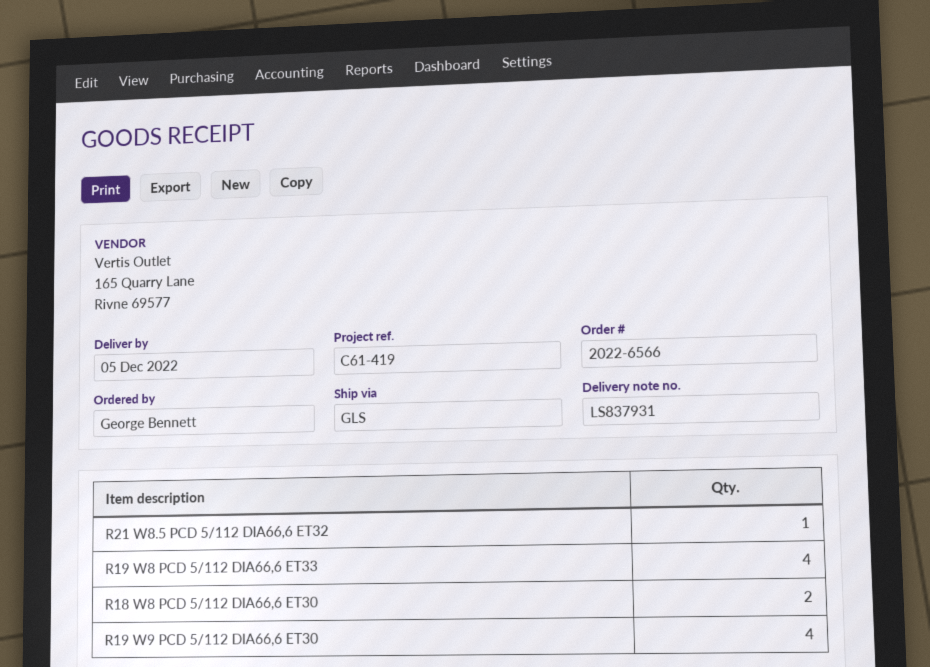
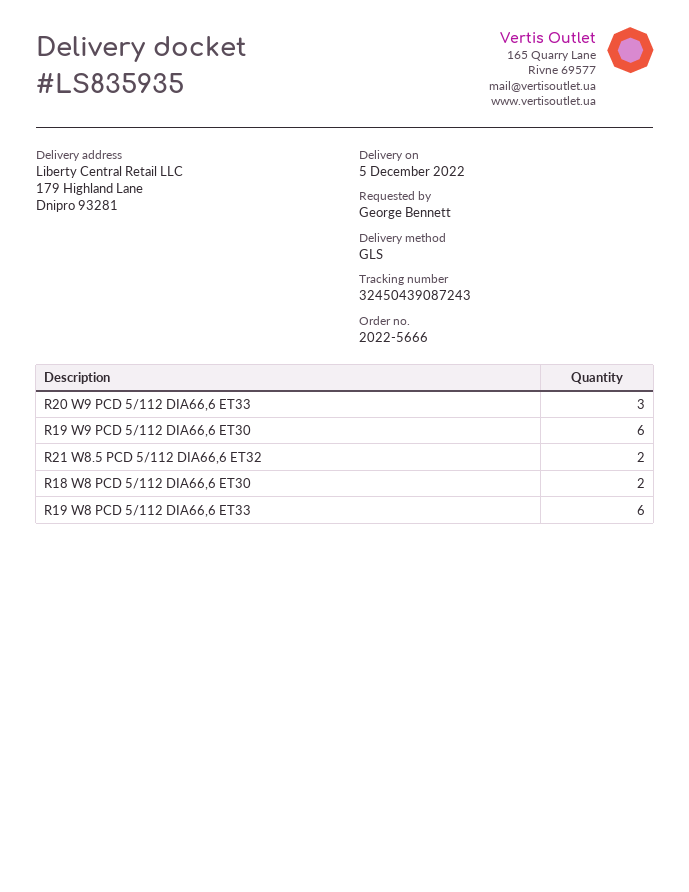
order number: 2022-6566 -> 2022-5666
delivery note number: LS837931 -> LS835935
R21 W8.5 PCD 5/112 DIA66,6 ET32: 1 -> 2
R19 W8 PCD 5/112 DIA66,6 ET33: 4 -> 6
R19 W9 PCD 5/112 DIA66,6 ET30: 4 -> 6
R20 W9 PCD 5/112 DIA66,6 ET33: none -> 3

